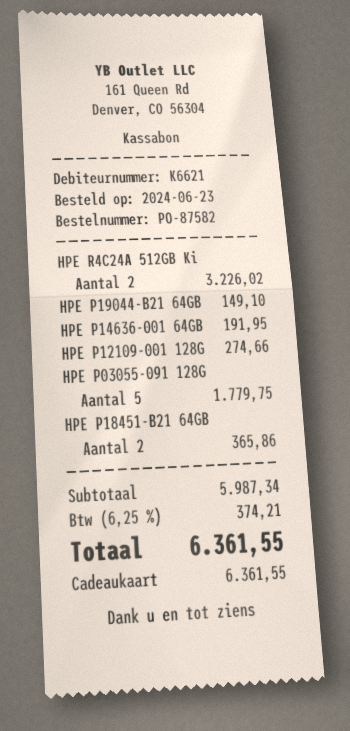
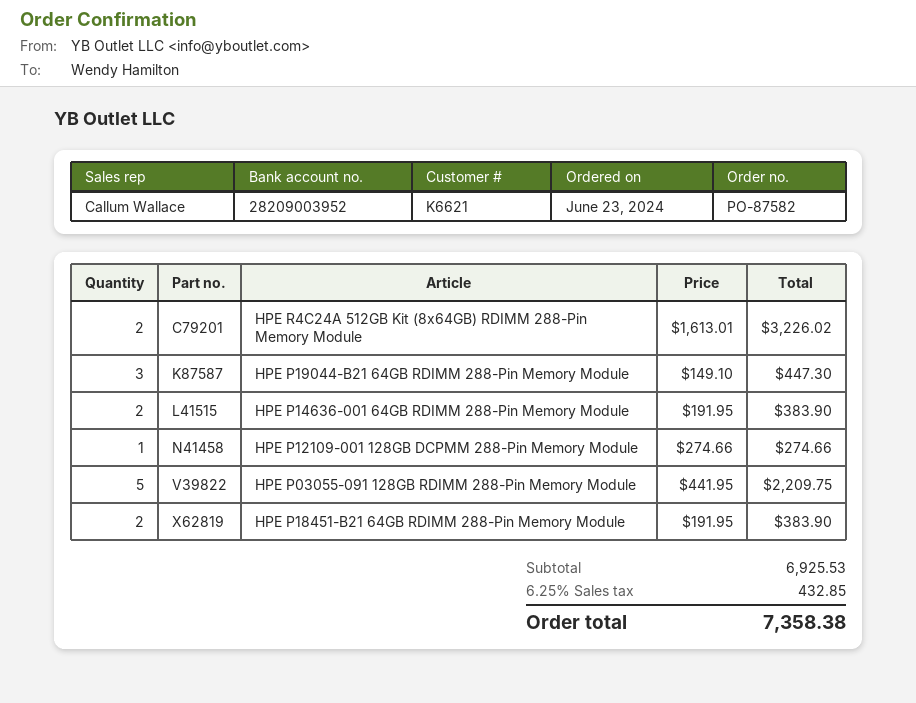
HPE P19044-B21 64GB: 1 for 149.10 -> 3 for 447.30
HPE P14636-001 64GB: 1 for 191.95 -> 2 for 383.90
HPE P03055-091 128G: 5 for 1779.75 -> 5 for 2209.75
HPE P18451-B21 64GB: 2 for 365.86 -> 2 for 383.90
subtotal: 5987.34 -> 6925.53
tax: 6.25% = 374.21 -> 6.25% = 432.85
total: 6361.55 -> 7358.38

